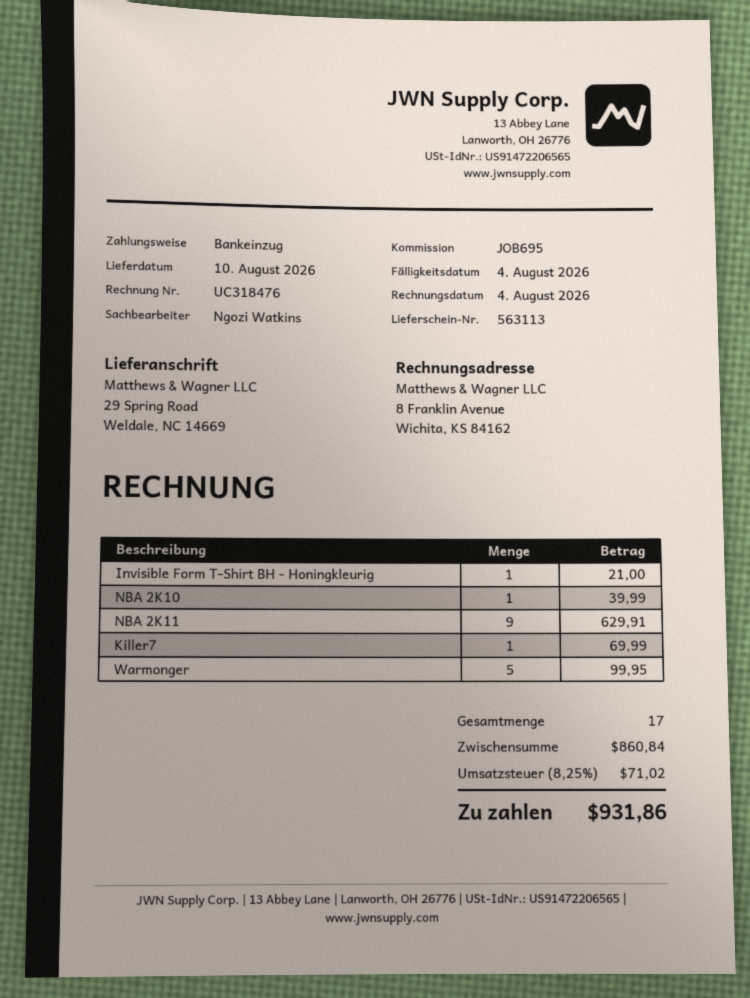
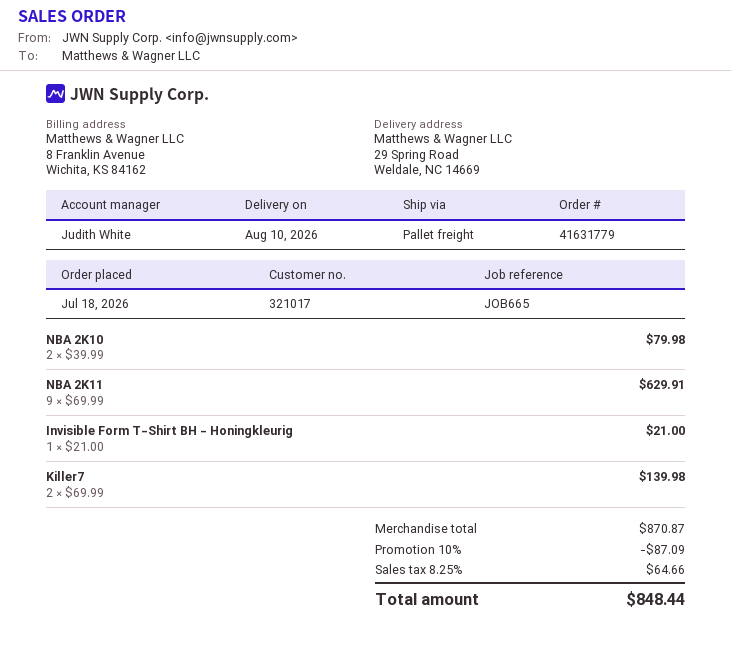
reference: JOB695 -> JOB665
sales rep: Ngozi Watkins -> Judith White
NBA 2K10: 1 for 39.99 -> 2 for 79.98
Killer7: 1 for 69.99 -> 2 for 139.98
Warmonger: 5 for 99.95 -> none
subtotal: 860.84 -> 870.87
discount: none -> 10% = 87.09
tax: 8.25% = 71.02 -> 8.25% = 64.66
total: 931.86 -> 848.44

